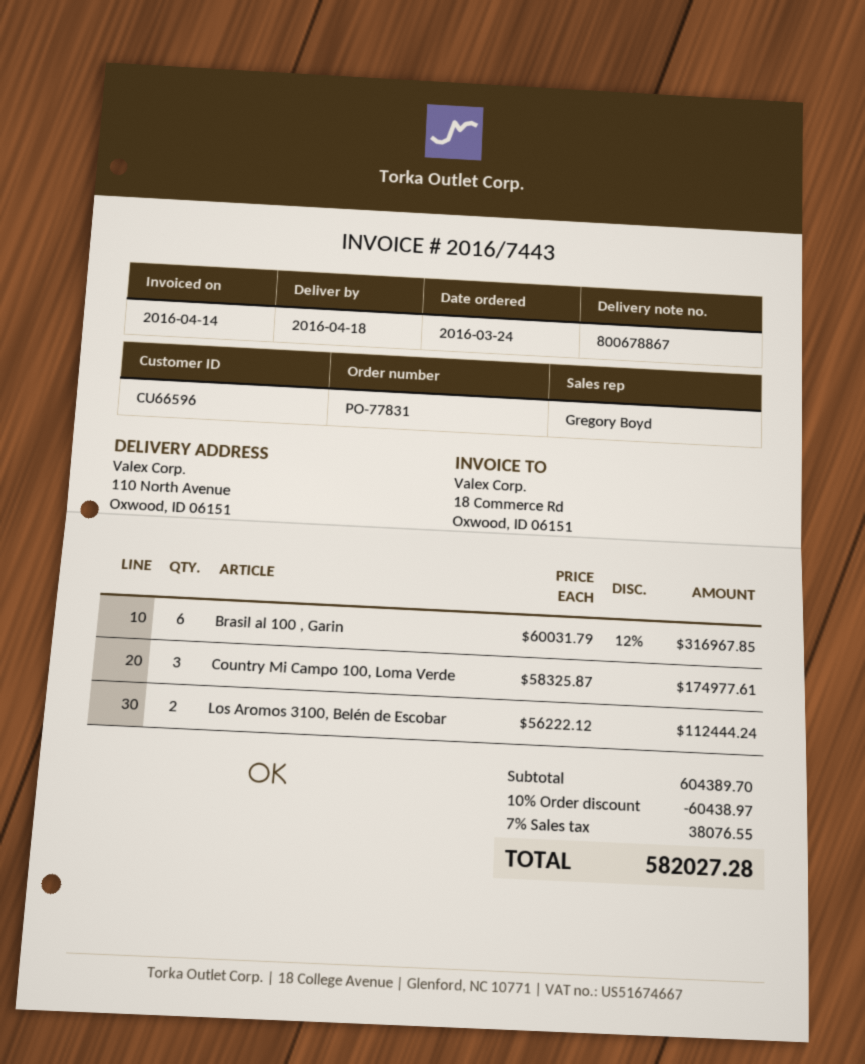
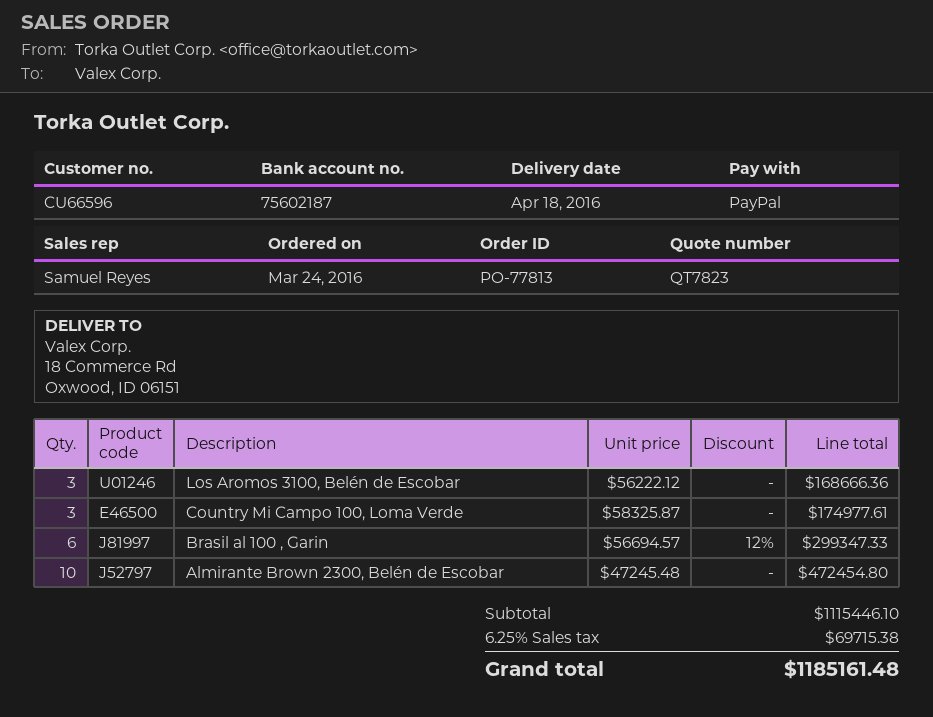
order number: PO-77831 -> PO-77813
sales rep: Gregory Boyd -> Samuel Reyes
ship to: 110 North Avenue, Oxwood, ID 06151 -> 18 Commerce Rd, Oxwood, ID 06151
Brasil al 100 , Garin: 6 x 60031.79 - 12% = 316967.85 -> 6 x 56694.57 - 12% = 299347.33
Los Aromos 3100, Belén de Escobar: 2 x 56222.12 = 112444.24 -> 3 x 56222.12 = 168666.36
Almirante Brown 2300, Belén de Escobar: none -> 10 x 47245.48 = 472454.80
subtotal: 604389.70 -> 1115446.10
discount: 10% = 60438.97 -> none
tax: 7% = 38076.55 -> 6.25% = 69715.38
total: 582027.28 -> 1185161.48

